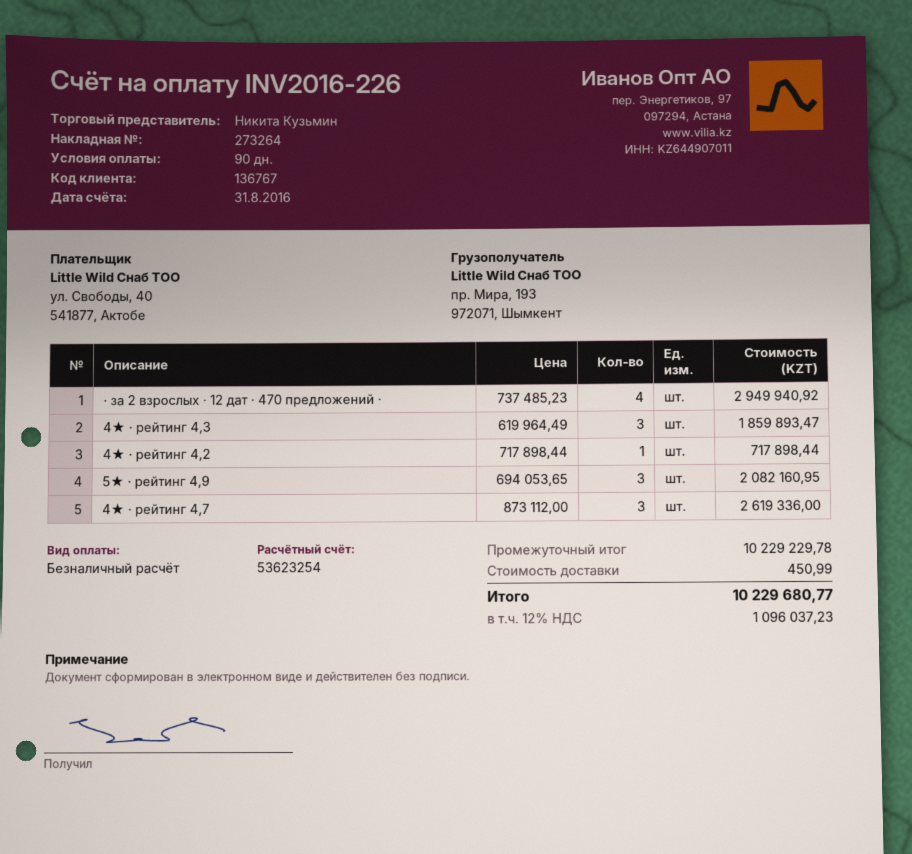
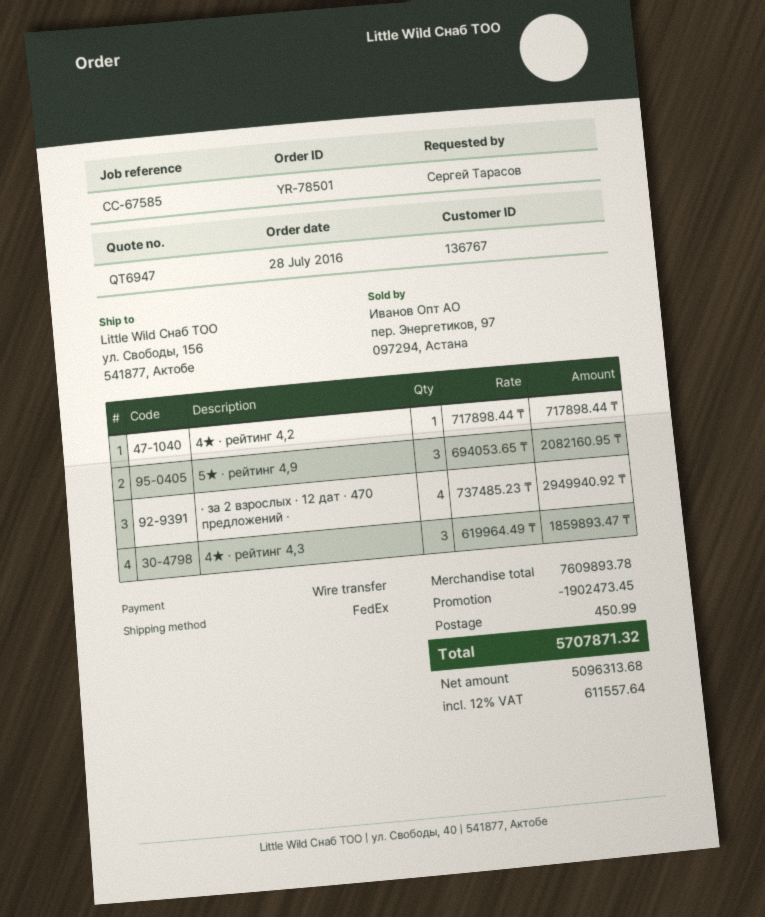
ship to: пр. Мира, 193, 972071, Шымкент -> ул. Свободы, 156, 541877, Актобе
4★ · рейтинг 4,7: 3 x 873112.00 = 2619336.00 -> none
subtotal: 10229229.78 -> 7609893.78
discount: none -> 1902473.45
tax: 12% = 1096037.23 -> 12% = 611557.64
total: 10229680.77 -> 5707871.32

